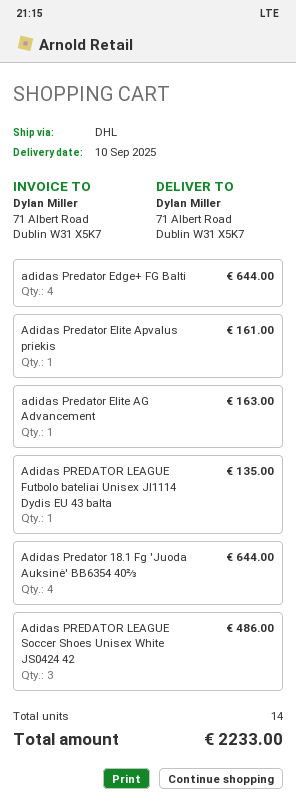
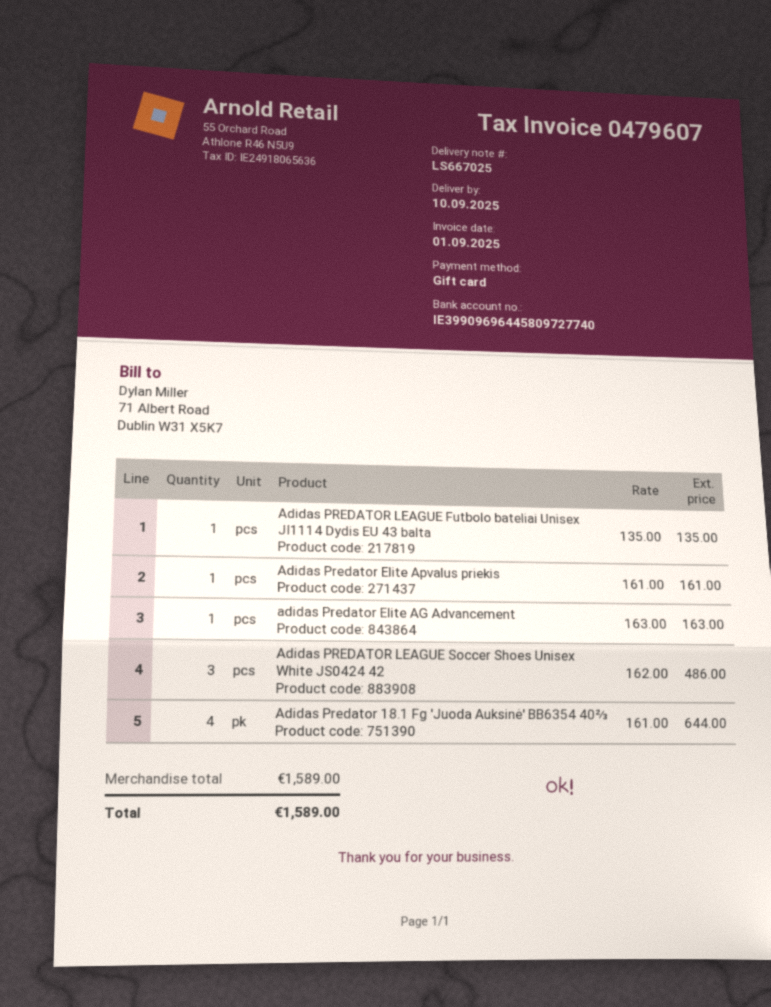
adidas Predator Edge+ FG Balti: 4 for 644.00 -> none
total: 2233.00 -> 1589.00

